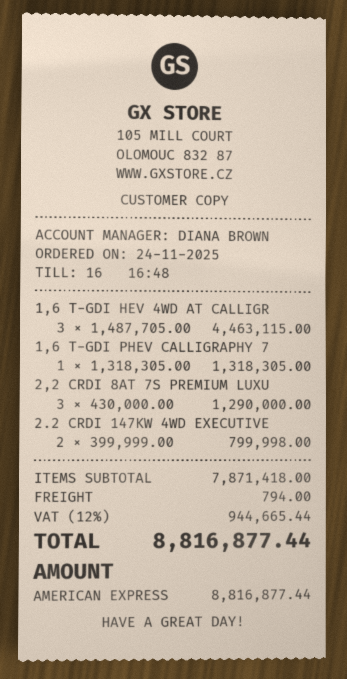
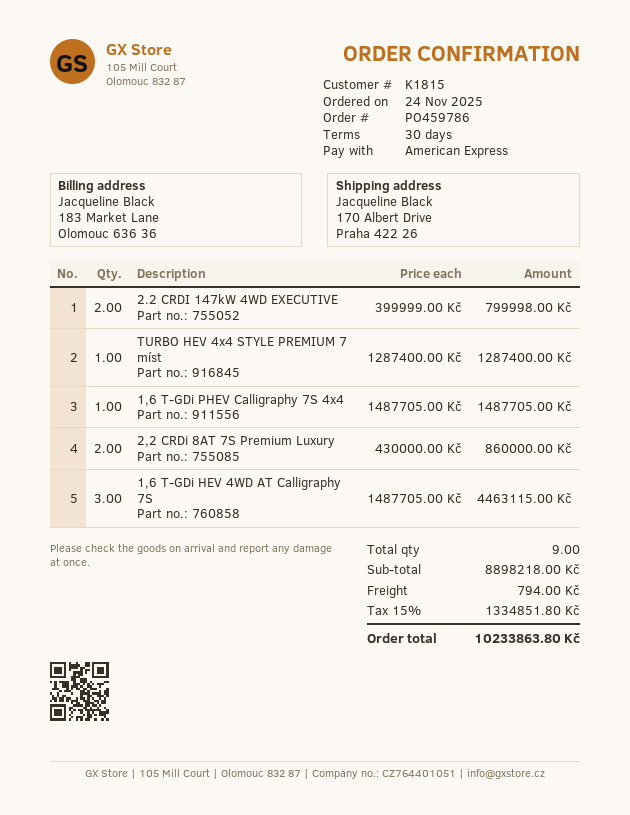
1,6 T-GDI PHEV CALLIGRAPHY 7: 1 x 1318305.00 = 1318305.00 -> 1 x 1487705.00 = 1487705.00
2,2 CRDI 8AT 7S PREMIUM LUXU: 3 x 430000.00 = 1290000.00 -> 2 x 430000.00 = 860000.00
TURBO HEV 4x4 STYLE PREMIUM 7 míst: none -> 1 x 1287400.00 = 1287400.00
subtotal: 7871418.00 -> 8898218.00
tax: 12% = 944665.44 -> 15% = 1334851.80
total: 8816877.44 -> 10233863.80

